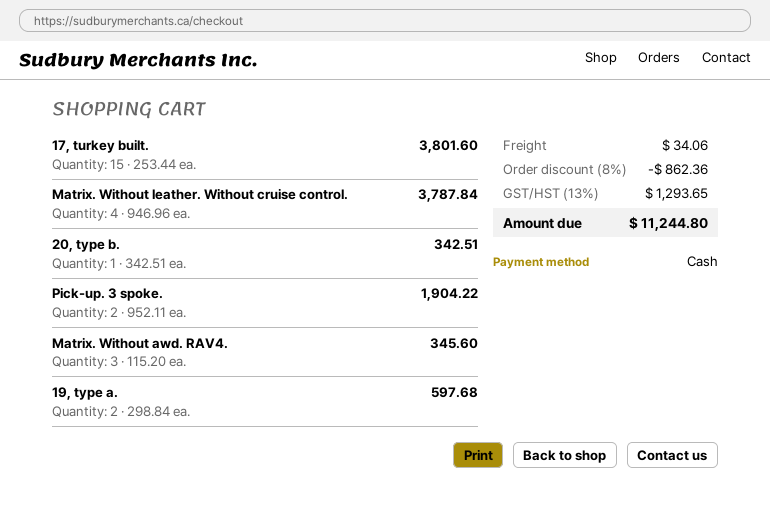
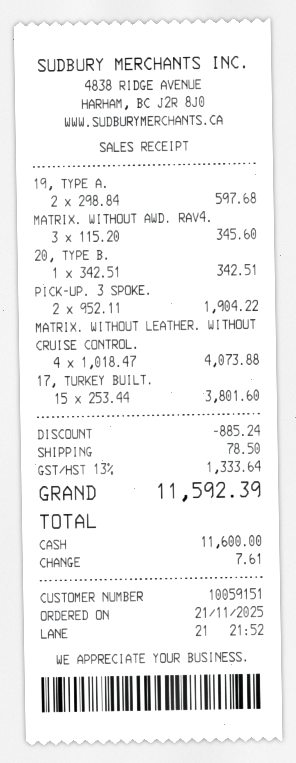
Matrix. Without leather. Without cruise control.: 4 x 946.96 = 3787.84 -> 4 x 1018.47 = 4073.88
discount: 862.36 -> 885.24
shipping: 34.06 -> 78.50
tax: 13% = 1293.65 -> 13% = 1333.64
total: 11244.80 -> 11592.39

